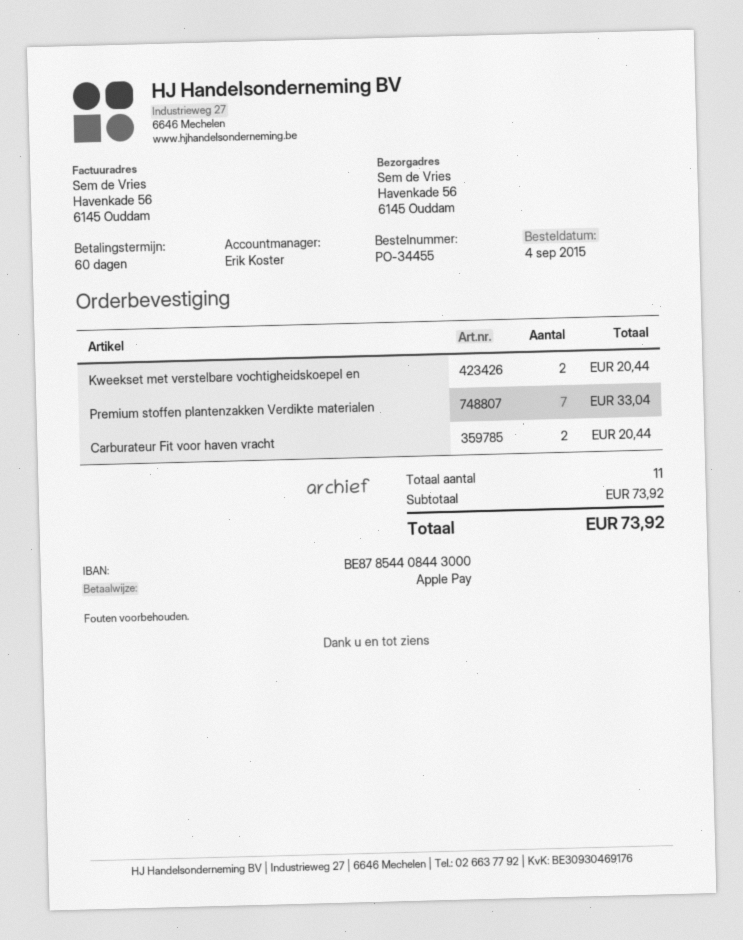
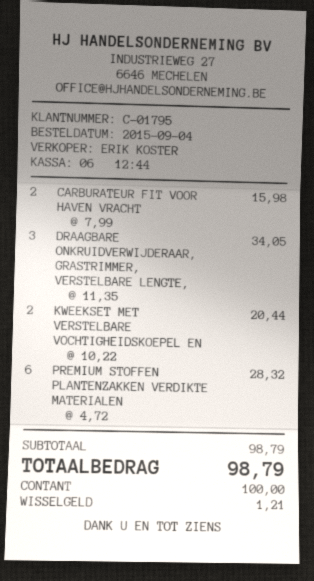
payment method: Apple Pay -> cash
Premium stoffen plantenzakken Verdikte materialen: 7 for 33.04 -> 6 for 28.32
Carburateur Fit voor haven vracht: 2 for 20.44 -> 2 for 15.98
DRAAGBARE ONKRUIDVERWIJDERAAR, GRASTRIMMER, VERSTELBARE LENGTE,: none -> 3 for 34.05
subtotal: 73.92 -> 98.79
total: 73.92 -> 98.79

